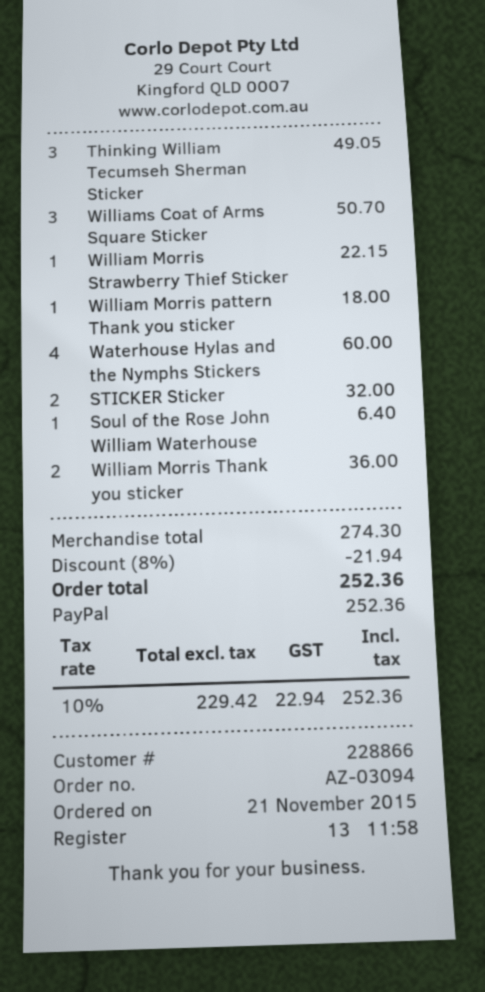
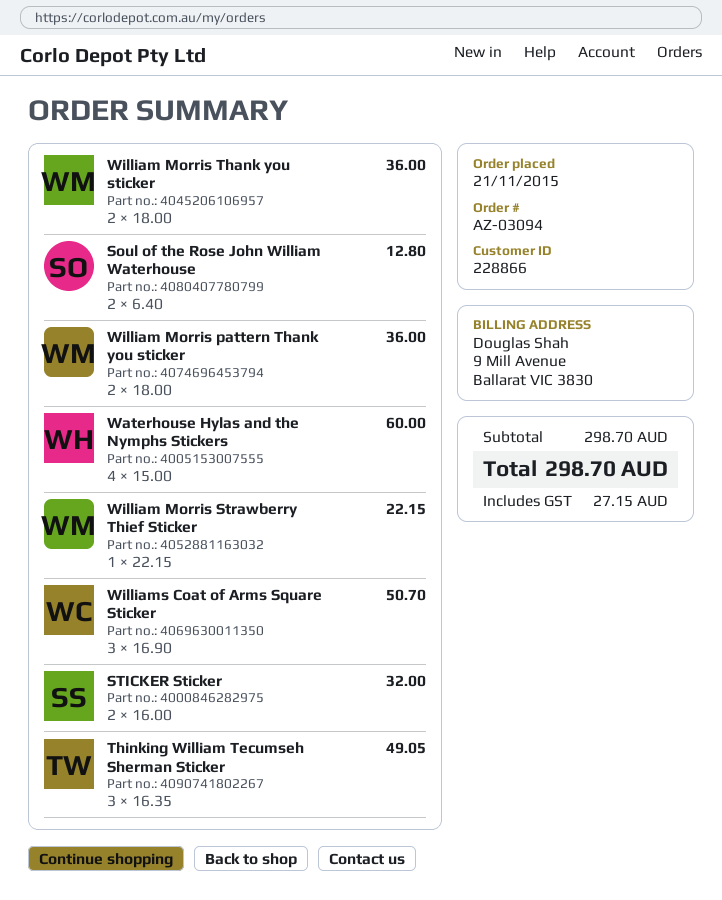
William Morris pattern Thank you sticker: 1 for 18.00 -> 2 for 36.00
Soul of the Rose John William Waterhouse: 1 for 6.40 -> 2 for 12.80
subtotal: 274.30 -> 298.70
discount: 8% = 21.94 -> none
tax: 22.94 -> 27.15
total: 252.36 -> 298.70

